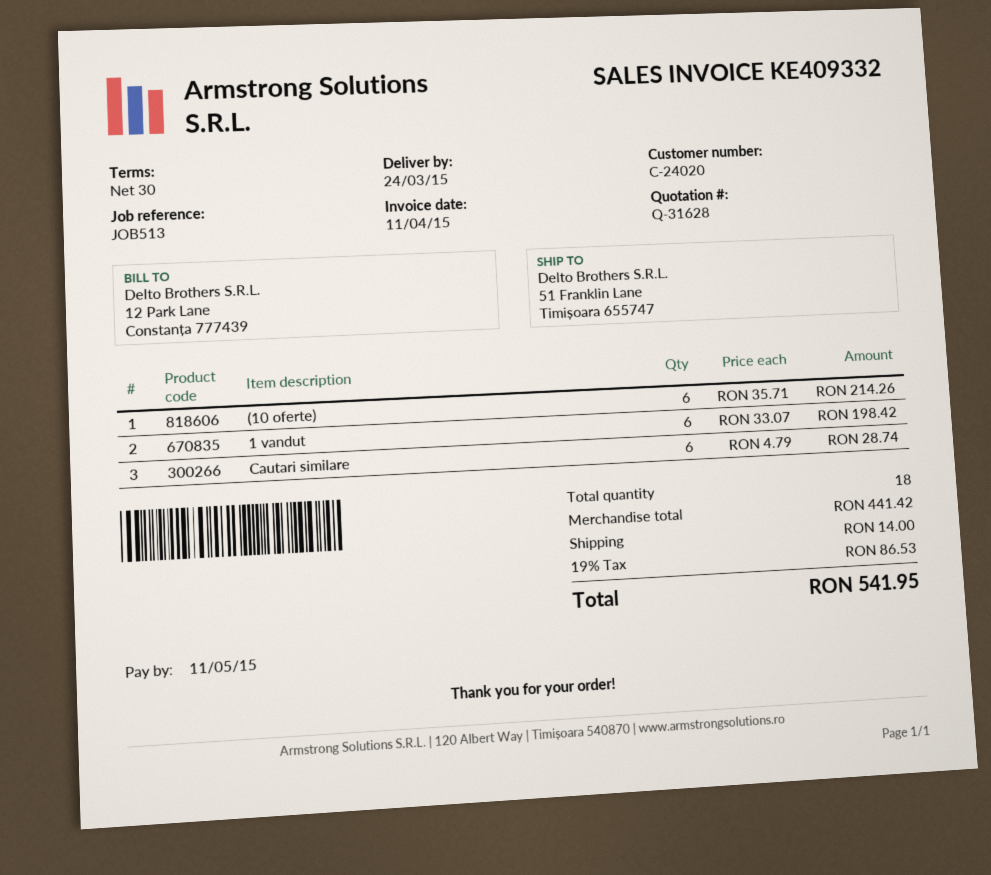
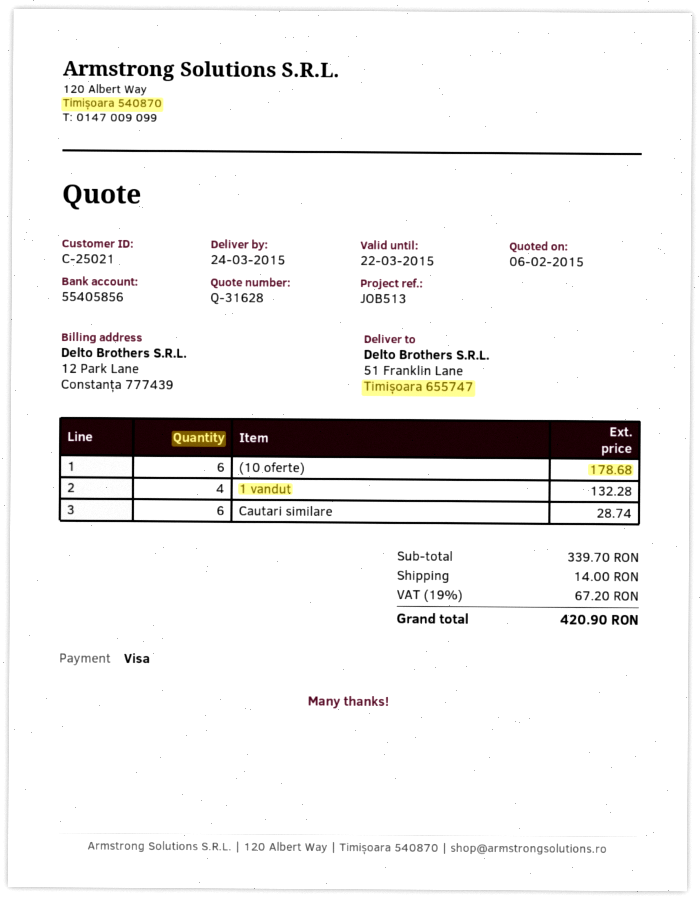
customer number: C-24020 -> C-25021
(10 oferte): 6 for 214.26 -> 6 for 178.68
1 vandut: 6 for 198.42 -> 4 for 132.28
subtotal: 441.42 -> 339.70
tax: 19% = 86.53 -> 19% = 67.20
total: 541.95 -> 420.90

